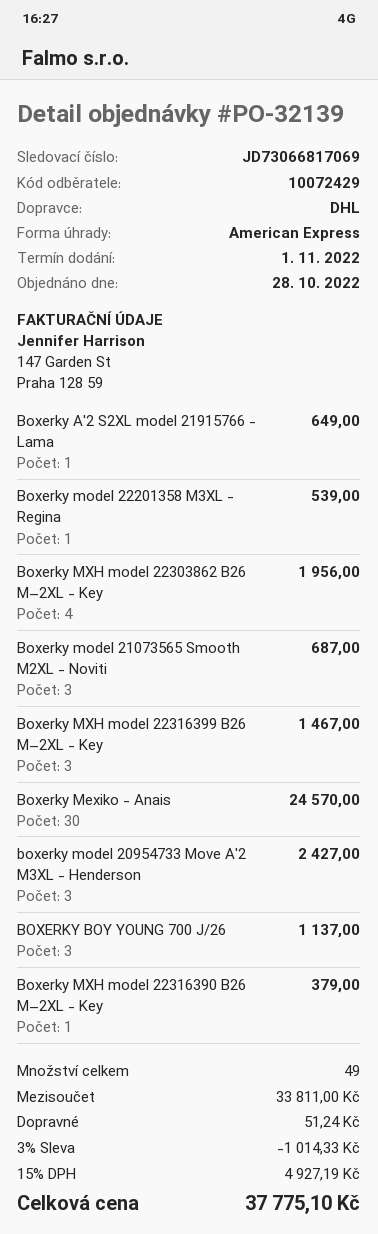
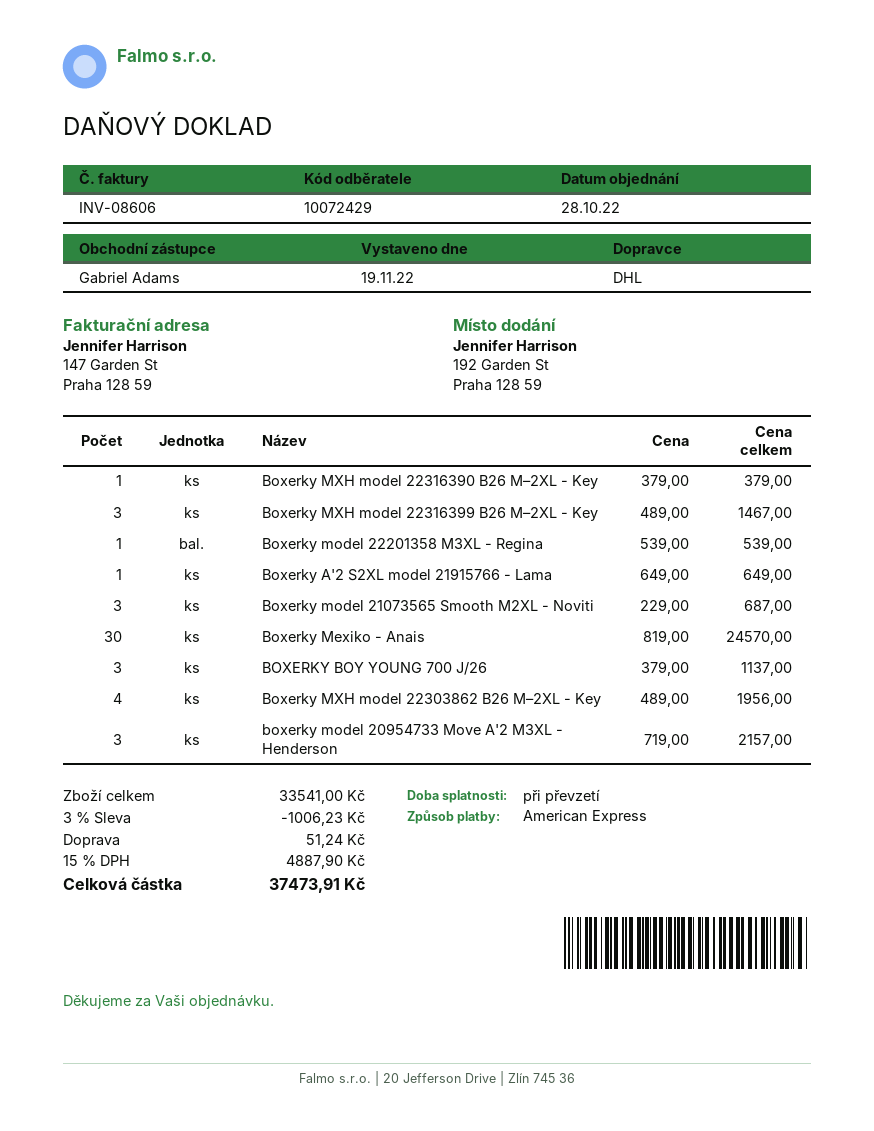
boxerky model 20954733 Move A'2 M3XL - Henderson: 3 for 2427.00 -> 3 for 2157.00
subtotal: 33811.00 -> 33541.00
discount: 3% = 1014.33 -> 3% = 1006.23
tax: 15% = 4927.19 -> 15% = 4887.90
total: 37775.10 -> 37473.91

